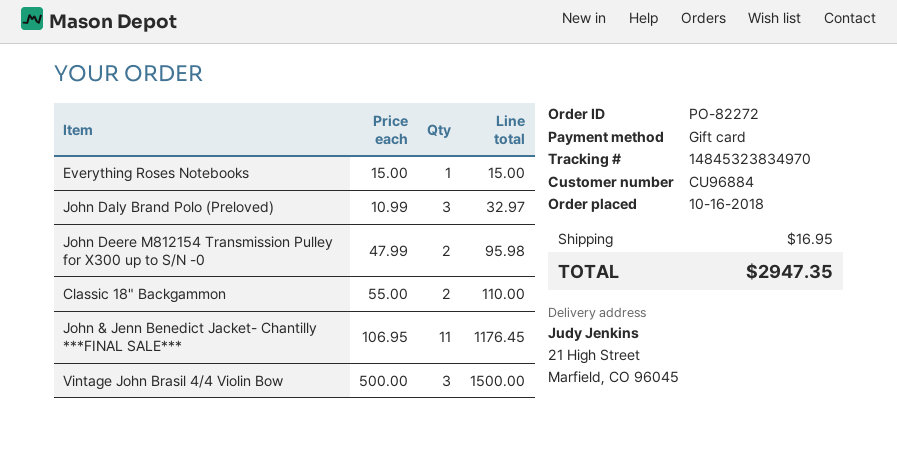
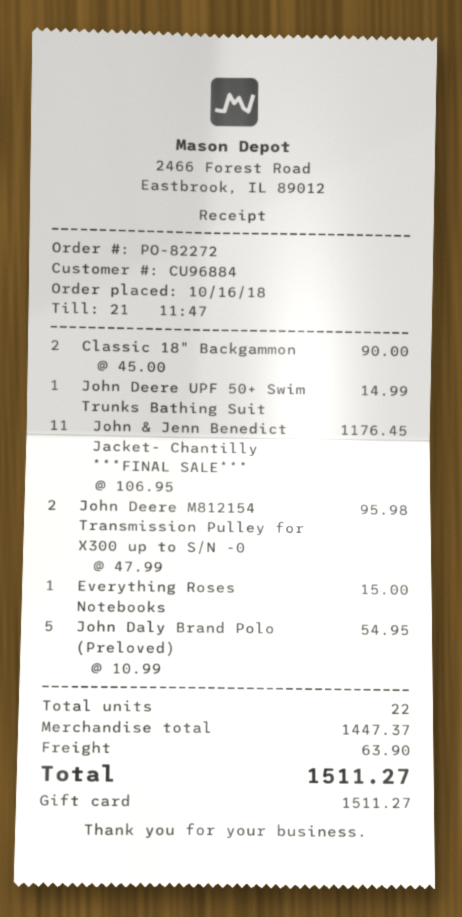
John Daly Brand Polo (Preloved): 3 x 10.99 = 32.97 -> 5 x 10.99 = 54.95
Classic 18" Backgammon: 2 x 55.00 = 110.00 -> 2 x 45.00 = 90.00
Vintage John Brasil 4/4 Violin Bow: 3 x 500.00 = 1500.00 -> none
John Deere UPF 50+ Swim Trunks Bathing Suit: none -> 1 x 14.99 = 14.99
shipping: 16.95 -> 63.90
total: 2947.35 -> 1511.27

